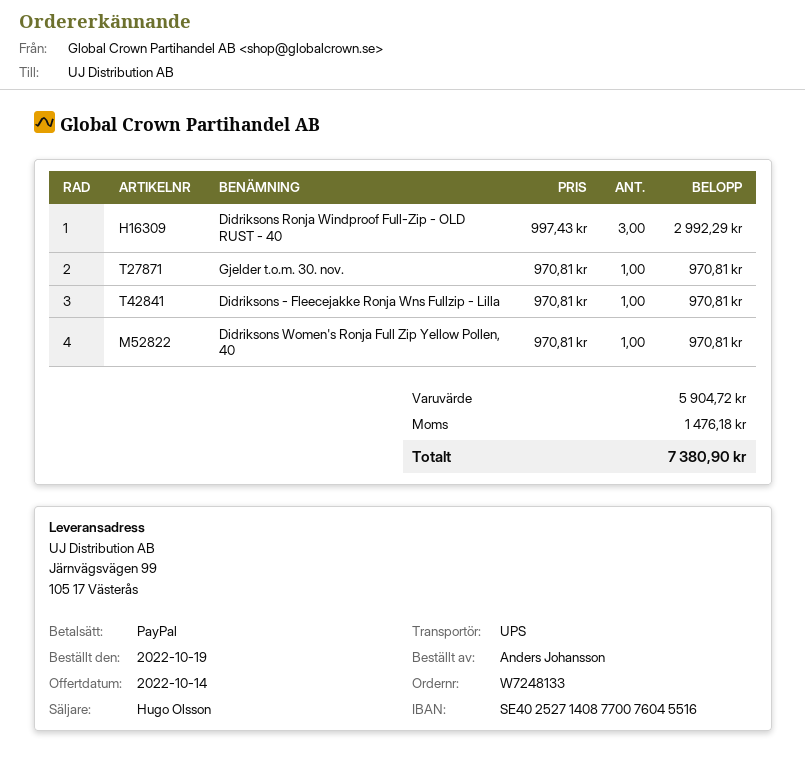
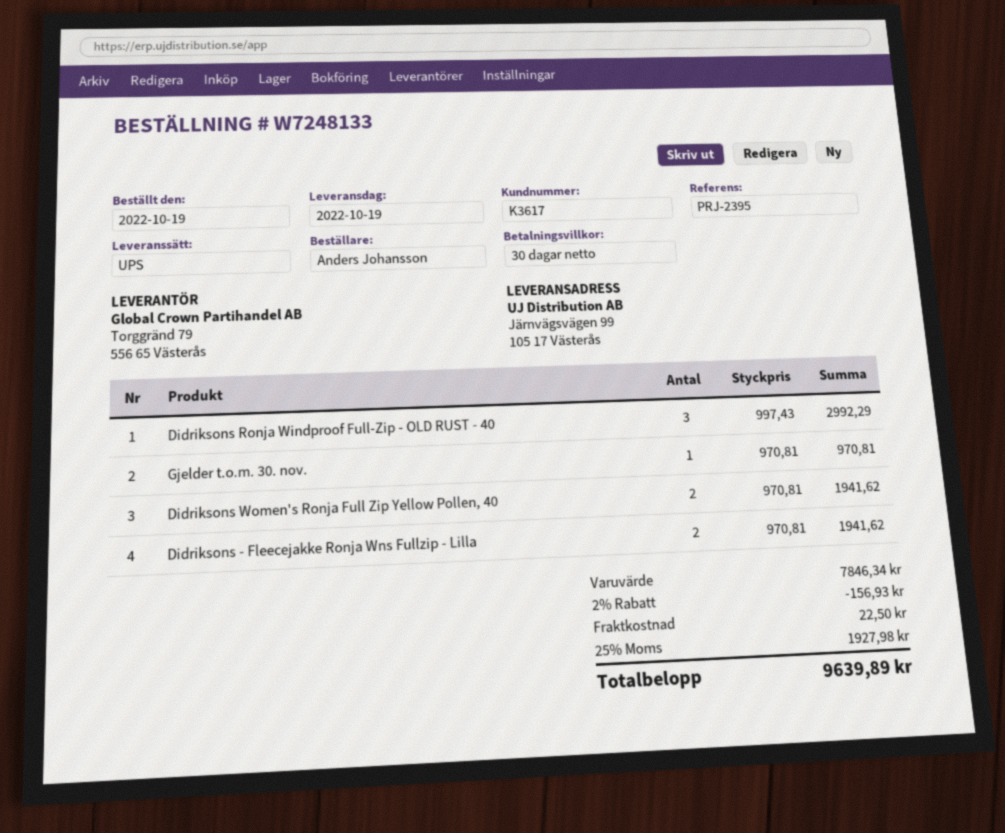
Didriksons - Fleecejakke Ronja Wns Fullzip - Lilla: 1 x 970.81 = 970.81 -> 2 x 970.81 = 1941.62
Didriksons Women's Ronja Full Zip Yellow Pollen, 40: 1 x 970.81 = 970.81 -> 2 x 970.81 = 1941.62
subtotal: 5904.72 -> 7846.34
discount: none -> 2% = 156.93
shipping: none -> 22.50
tax: 1476.18 -> 1927.98
total: 7380.90 -> 9639.89

